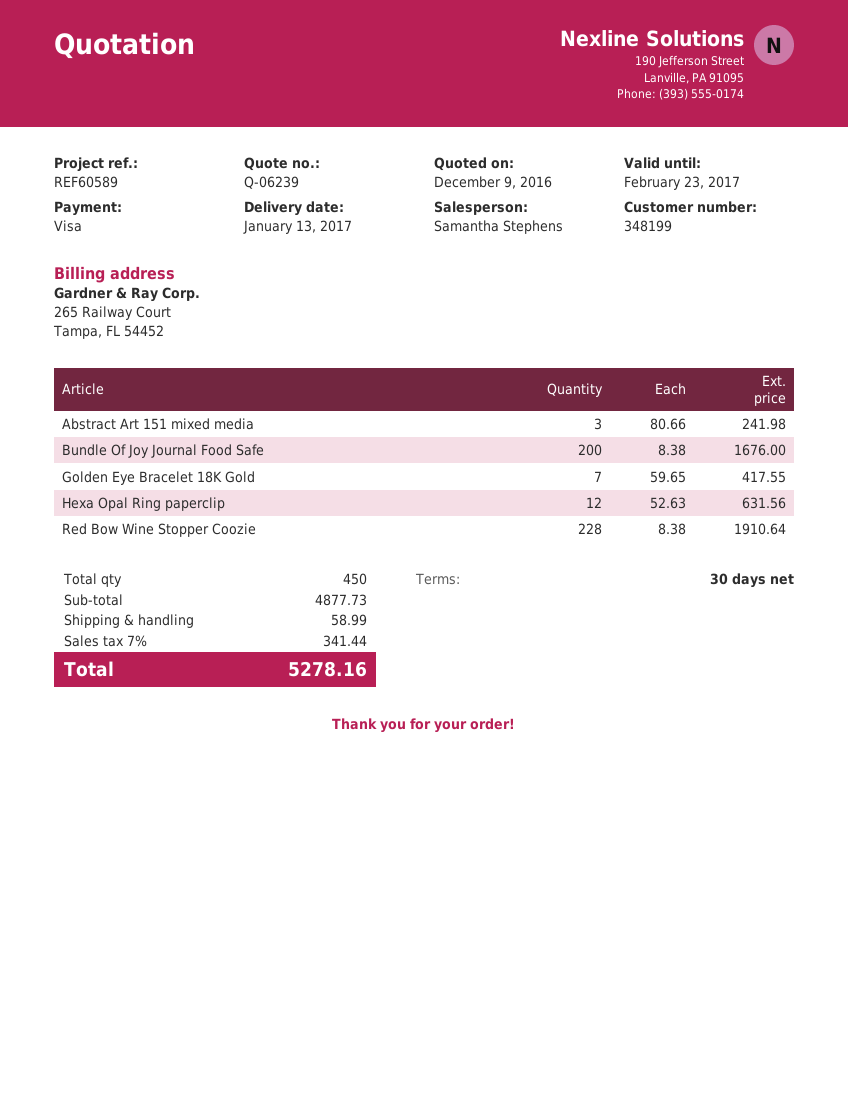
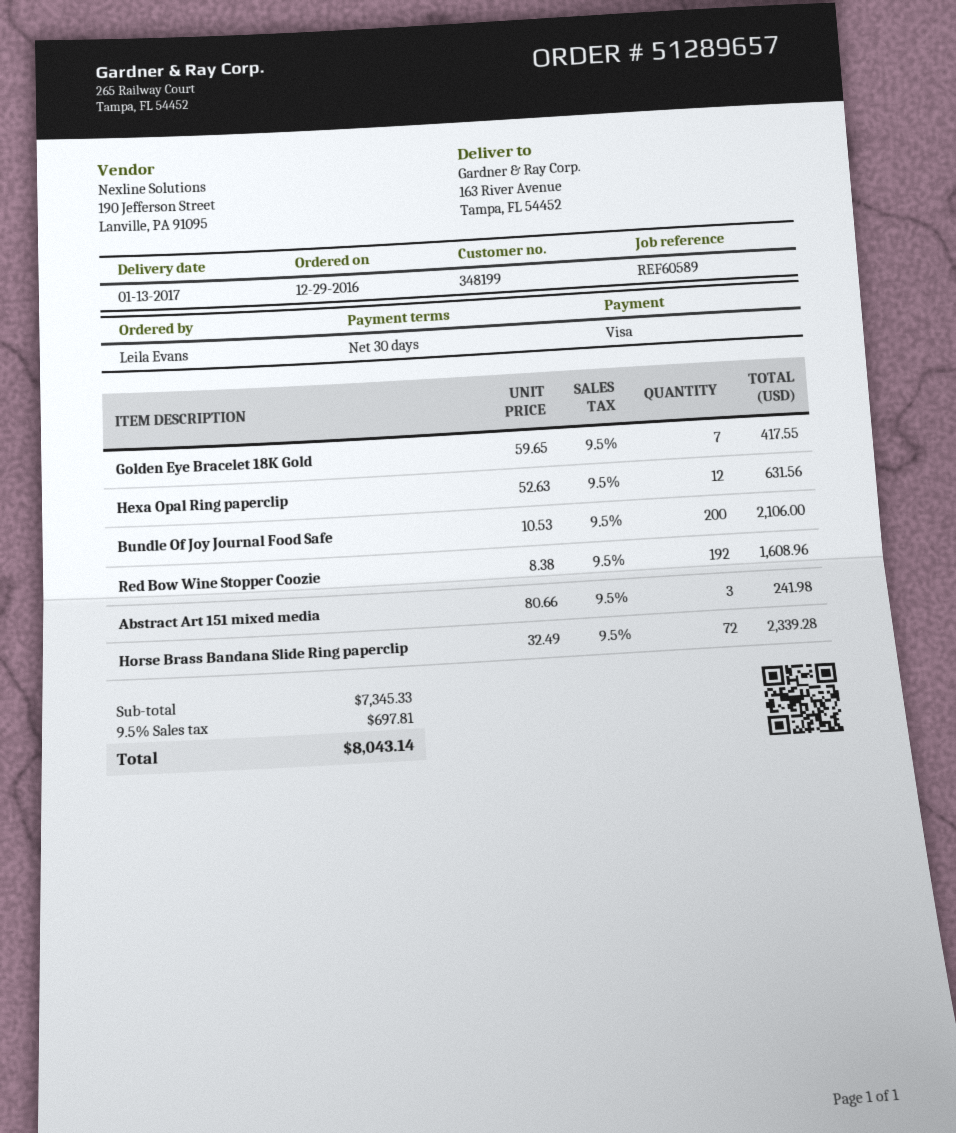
Bundle Of Joy Journal Food Safe: 200 x 8.38 = 1676.00 -> 200 x 10.53 = 2106.00
Red Bow Wine Stopper Coozie: 228 x 8.38 = 1910.64 -> 192 x 8.38 = 1608.96
Horse Brass Bandana Slide Ring paperclip: none -> 72 x 32.49 = 2339.28
subtotal: 4877.73 -> 7345.33
shipping: 58.99 -> none
tax: 7% = 341.44 -> 9.5% = 697.81
total: 5278.16 -> 8043.14

